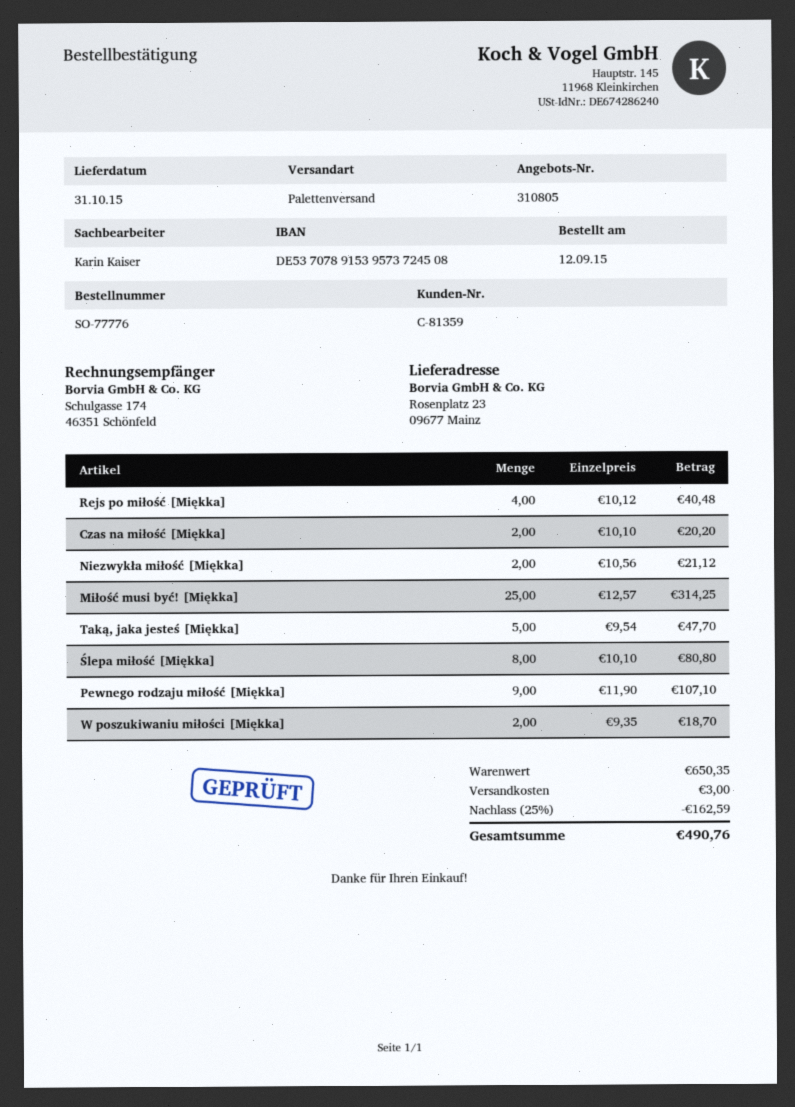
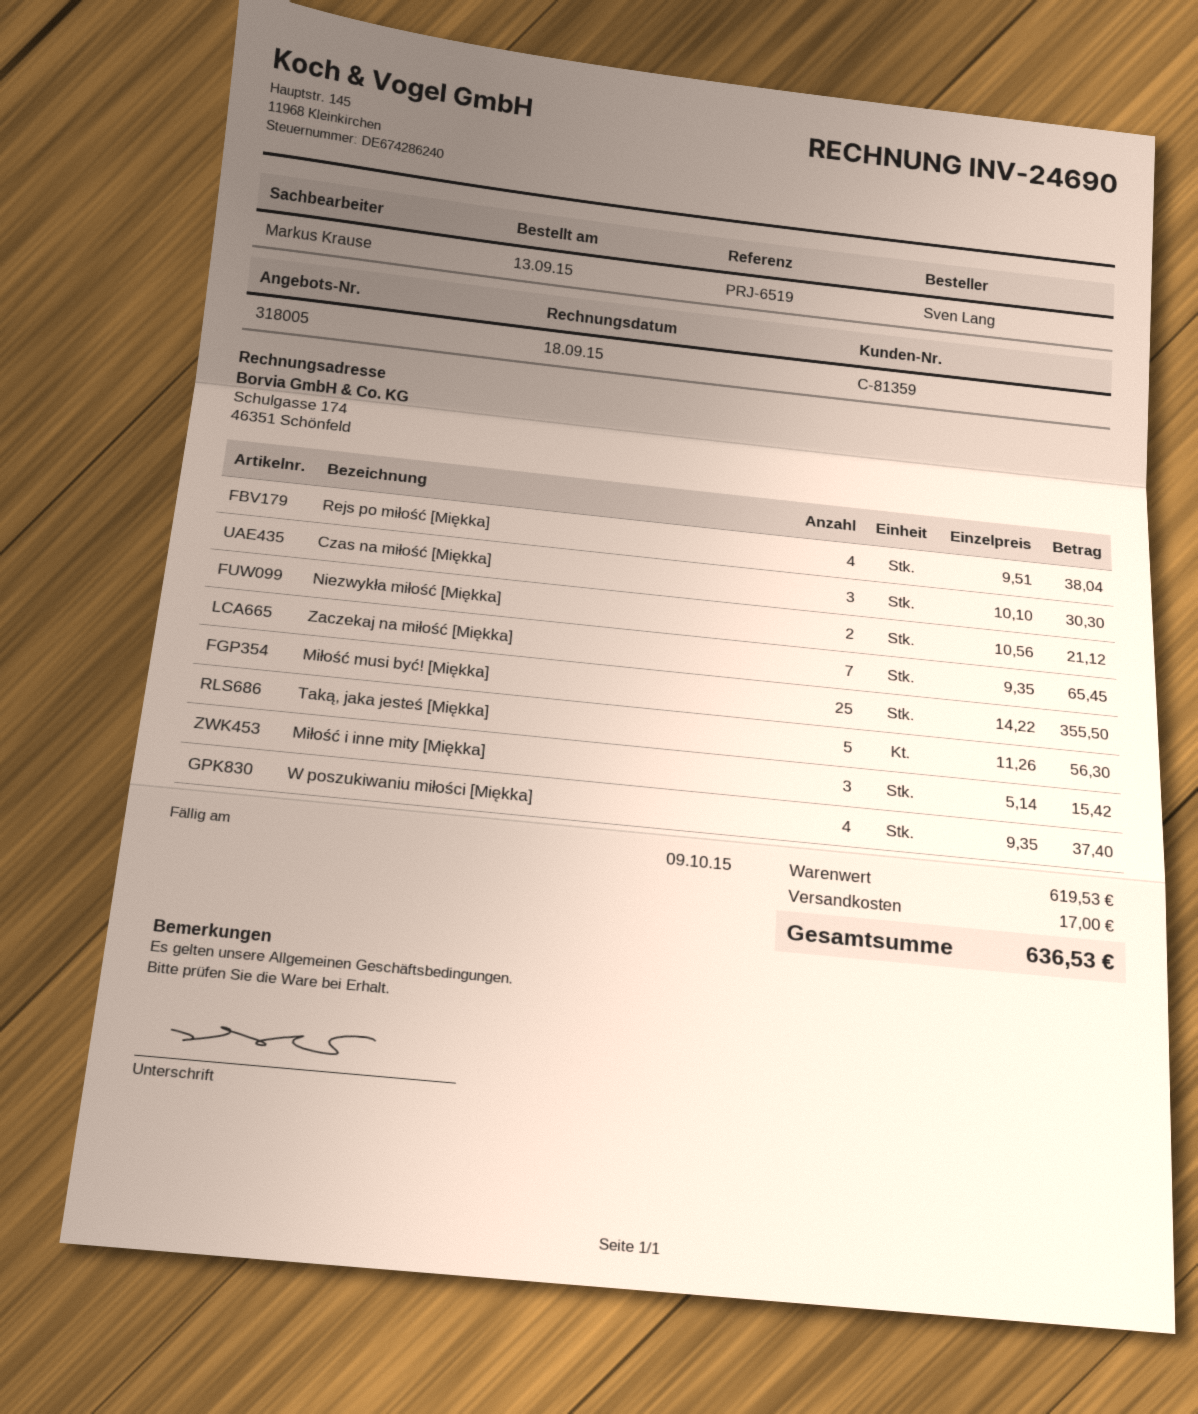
quote number: 310805 -> 318005
order date: 2015-09-12 -> 2015-09-13
sales rep: Karin Kaiser -> Markus Krause
Rejs po miłość [Miękka]: 4 x 10.12 = 40.48 -> 4 x 9.51 = 38.04
Czas na miłość [Miękka]: 2 x 10.10 = 20.20 -> 3 x 10.10 = 30.30
Miłość musi być! [Miękka]: 25 x 12.57 = 314.25 -> 25 x 14.22 = 355.50
Taką, jaka jesteś [Miękka]: 5 x 9.54 = 47.70 -> 5 x 11.26 = 56.30
Ślepa miłość [Miękka]: 8 x 10.10 = 80.80 -> none
Pewnego rodzaju miłość [Miękka]: 9 x 11.90 = 107.10 -> none
W poszukiwaniu miłości [Miękka]: 2 x 9.35 = 18.70 -> 4 x 9.35 = 37.40
Zaczekaj na miłość [Miękka]: none -> 7 x 9.35 = 65.45
Miłość i inne mity [Miękka]: none -> 3 x 5.14 = 15.42
subtotal: 650.35 -> 619.53
discount: 25% = 162.59 -> none
shipping: 3.00 -> 17.00
total: 490.76 -> 636.53

